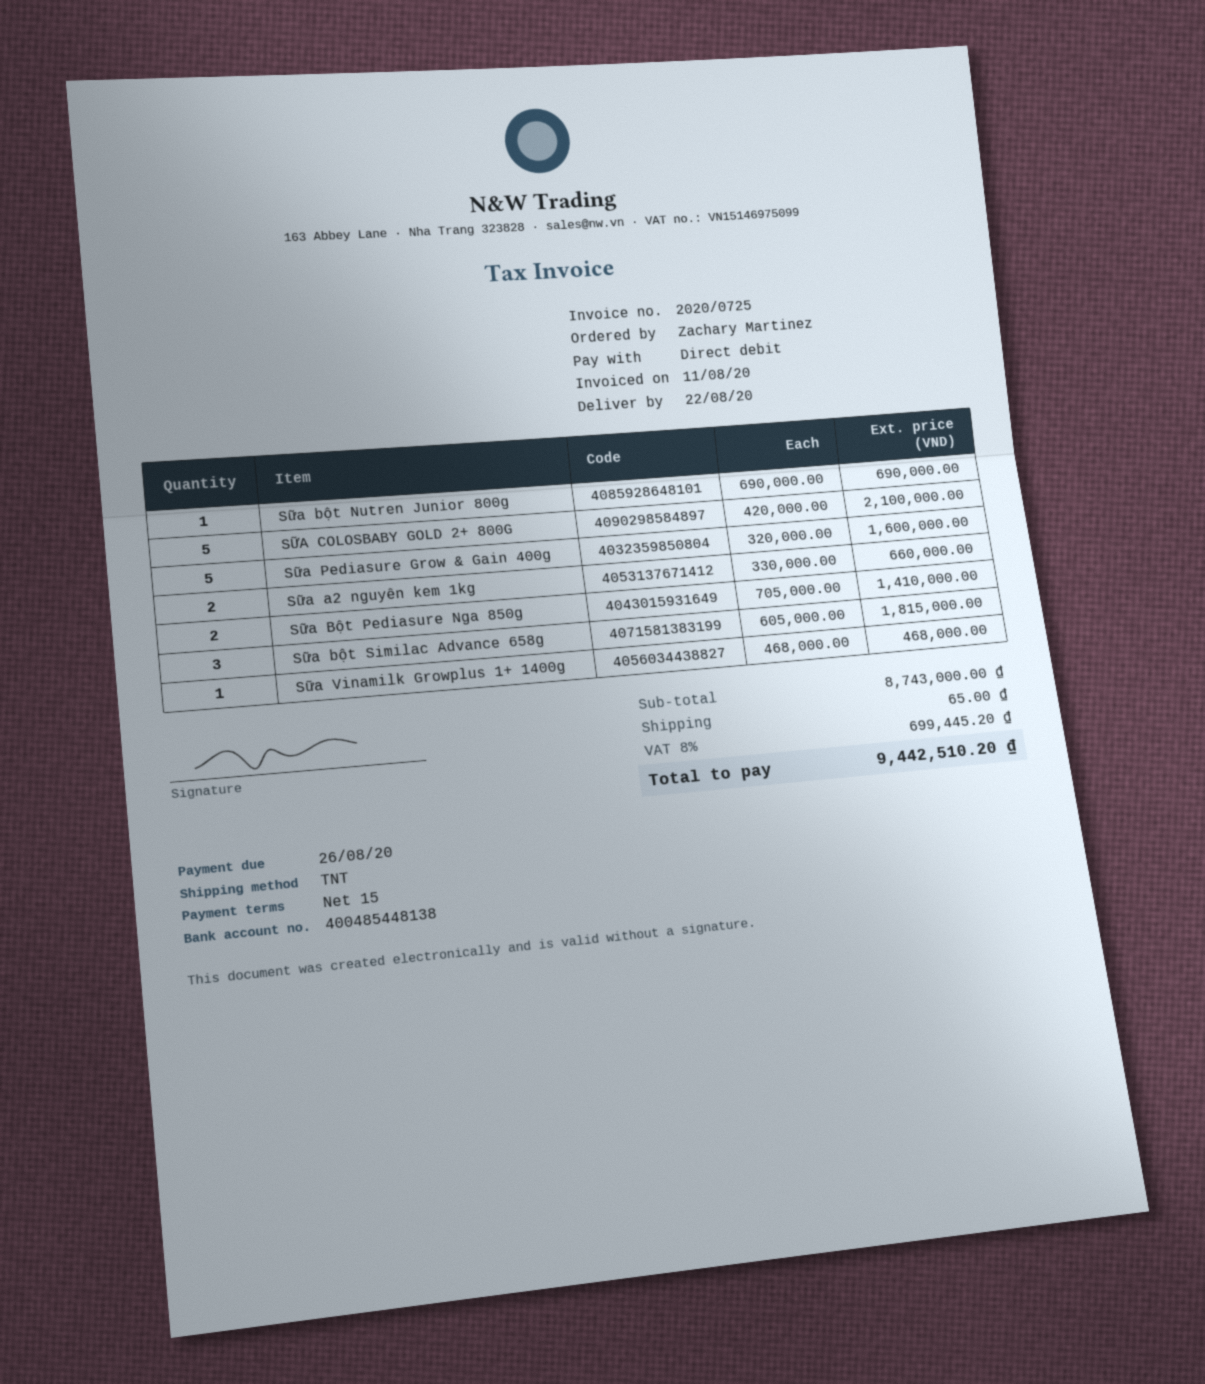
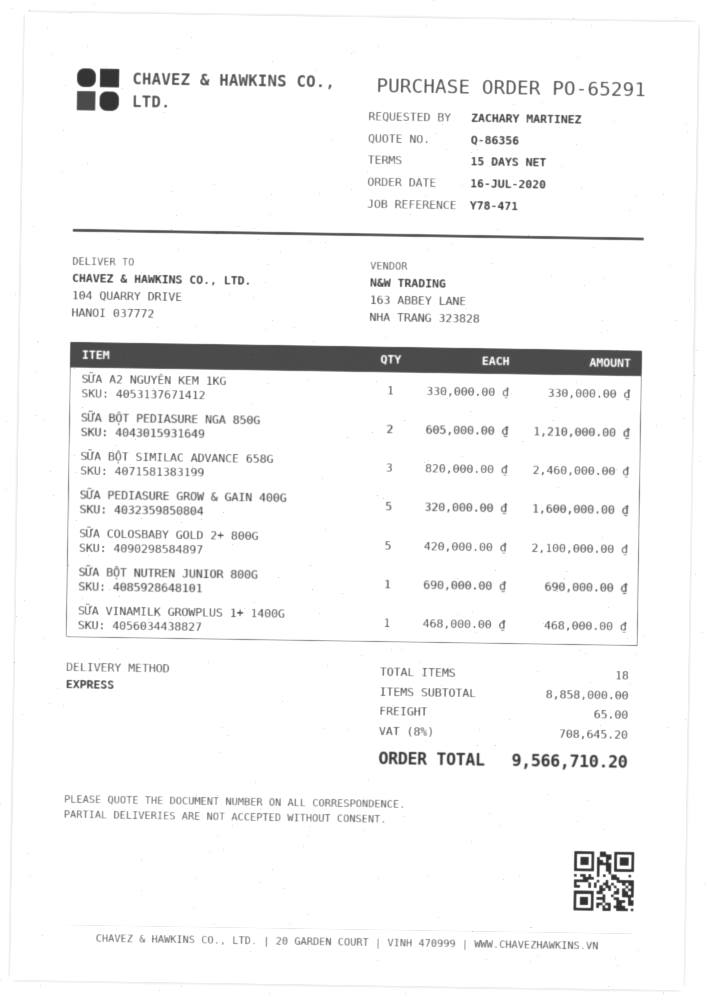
shipping method: TNT -> express
Sữa a2 nguyên kem 1kg: 2 x 330000.00 = 660000.00 -> 1 x 330000.00 = 330000.00
Sữa Bột Pediasure Nga 850g: 2 x 705000.00 = 1410000.00 -> 2 x 605000.00 = 1210000.00
Sữa bột Similac Advance 658g: 3 x 605000.00 = 1815000.00 -> 3 x 820000.00 = 2460000.00
subtotal: 8743000.00 -> 8858000.00
tax: 8% = 699445.20 -> 8% = 708645.20
total: 9442510.20 -> 9566710.20

